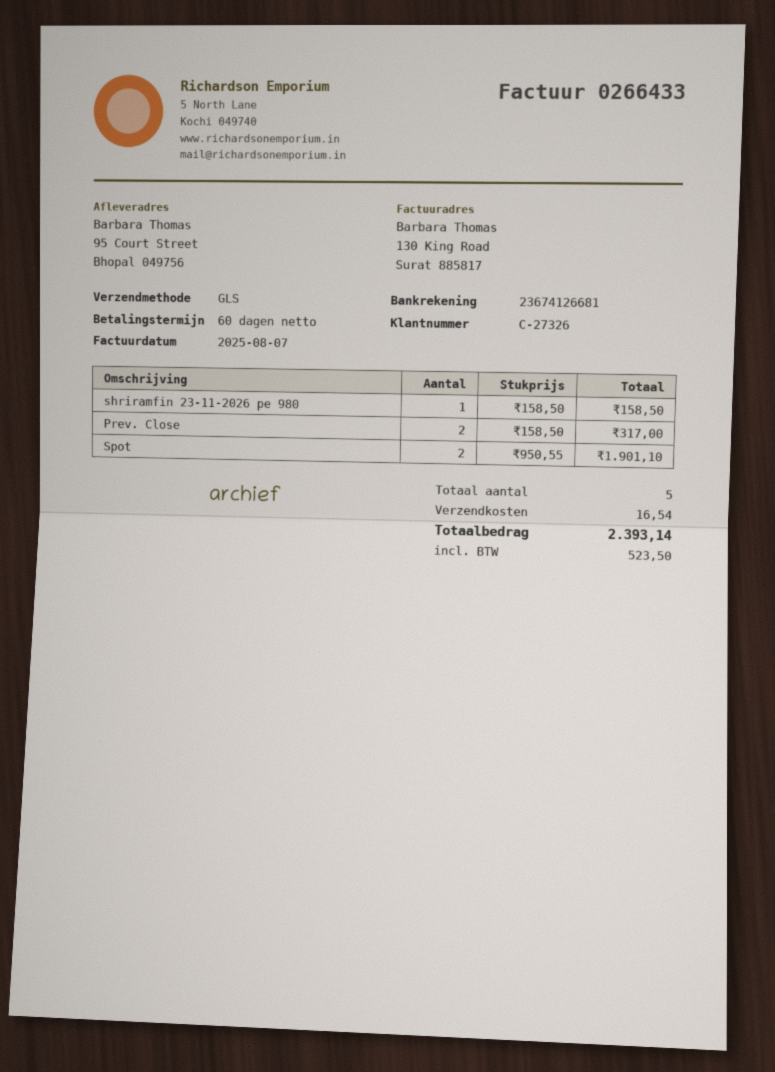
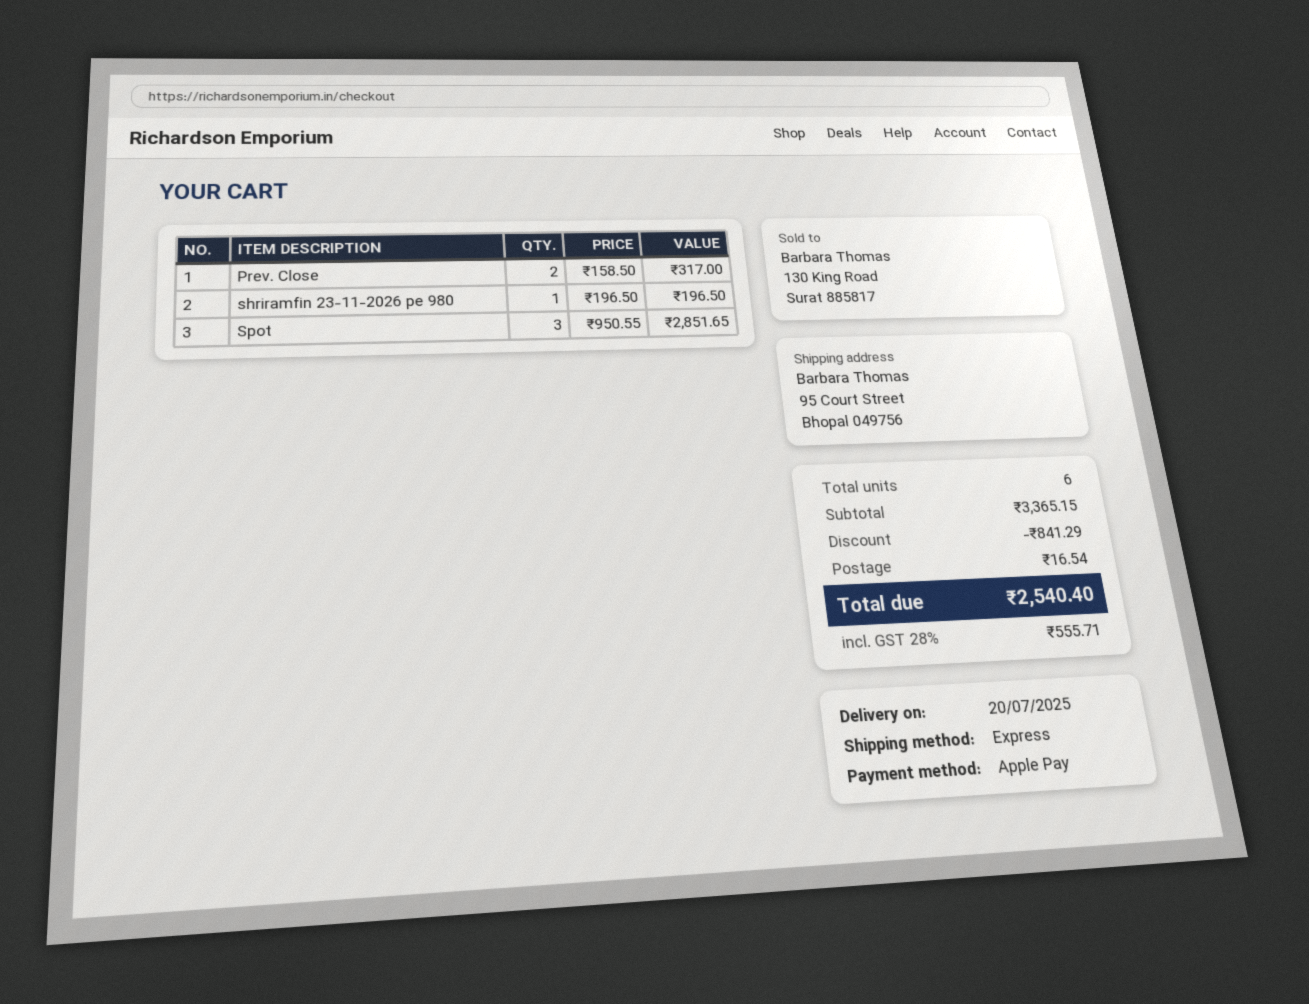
shipping method: GLS -> express
shriramfin 23-11-2026 pe 980: 1 x 158.50 = 158.50 -> 1 x 196.50 = 196.50
Spot: 2 x 950.55 = 1901.10 -> 3 x 950.55 = 2851.65
total quantity: 5 -> 6
discount: none -> 841.29
tax: 523.50 -> 555.71
total: 2393.14 -> 2540.40

